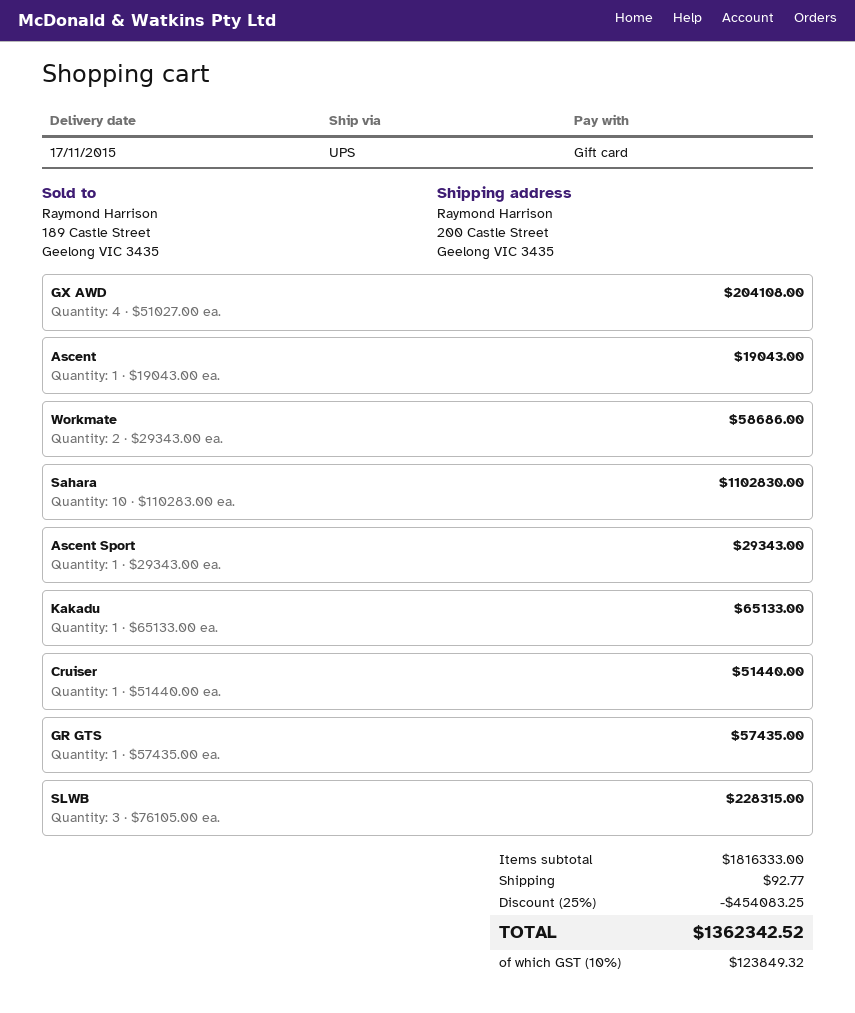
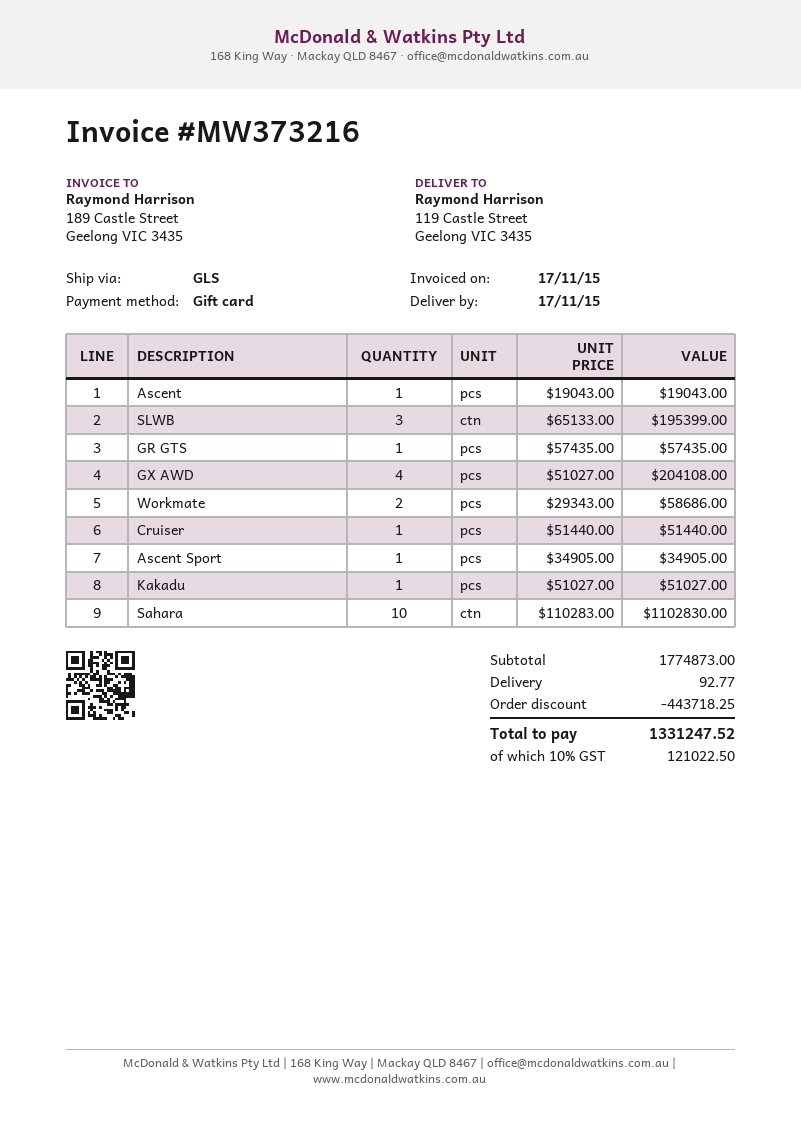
shipping method: UPS -> GLS
ship to: 200 Castle Street, Geelong VIC 3435 -> 119 Castle Street, Geelong VIC 3435
Ascent Sport: 1 x 29343.00 = 29343.00 -> 1 x 34905.00 = 34905.00
Kakadu: 1 x 65133.00 = 65133.00 -> 1 x 51027.00 = 51027.00
SLWB: 3 x 76105.00 = 228315.00 -> 3 x 65133.00 = 195399.00
subtotal: 1816333.00 -> 1774873.00
discount: 454083.25 -> 443718.25
tax: 10% = 123849.32 -> 10% = 121022.50
total: 1362342.52 -> 1331247.52

